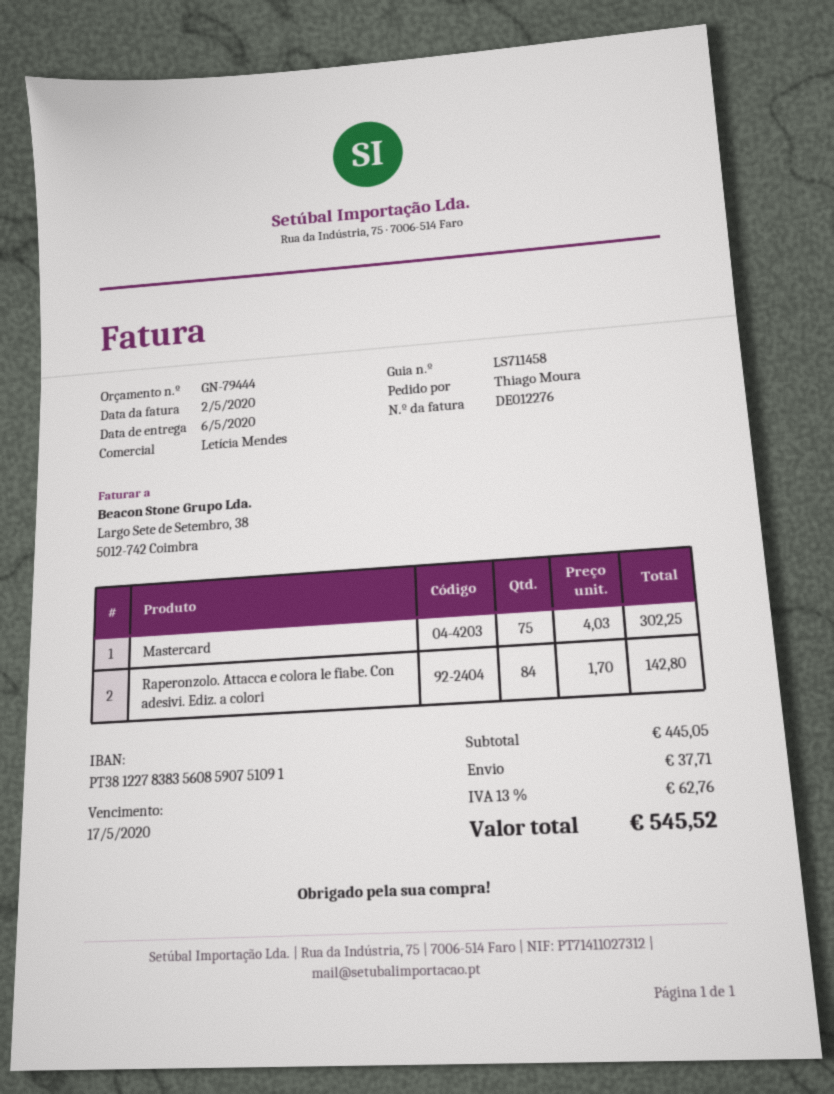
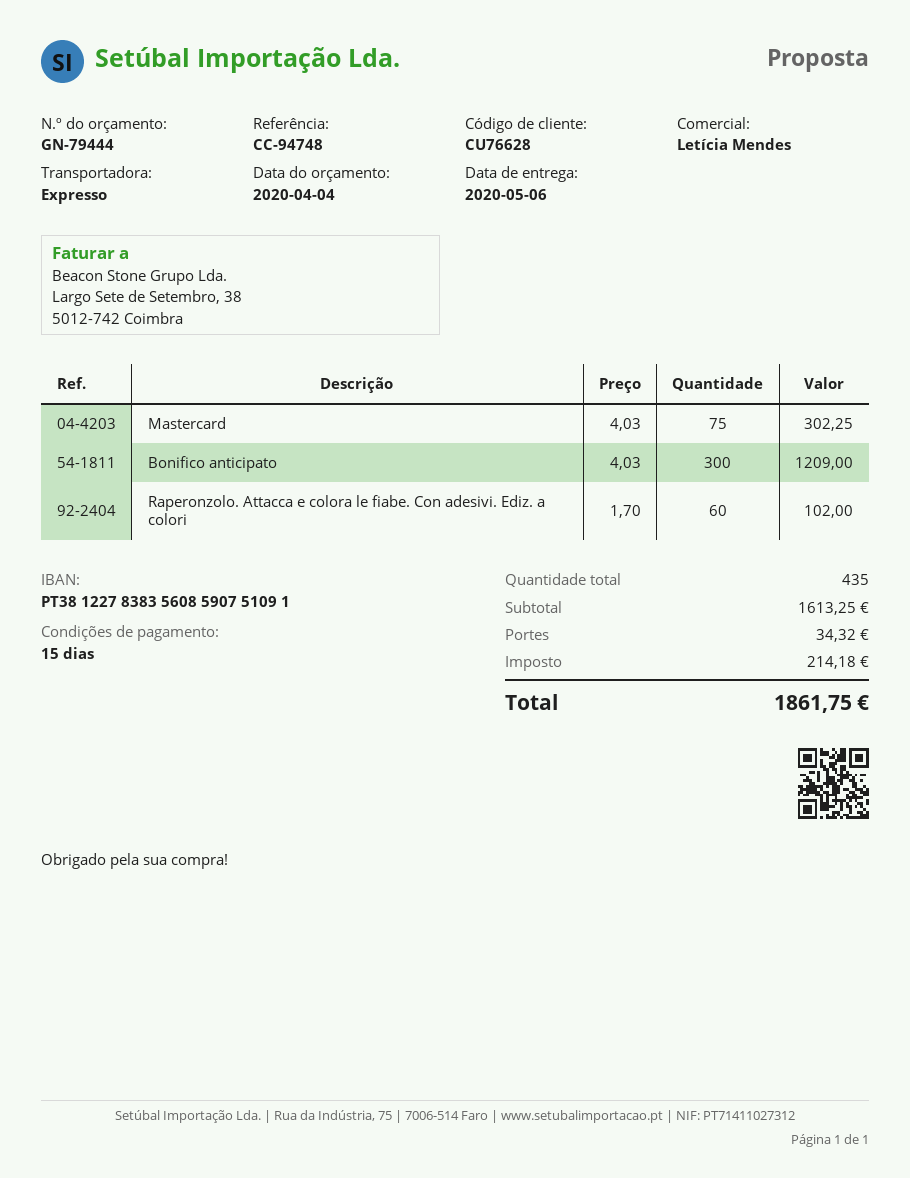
Raperonzolo. Attacca e colora le fiabe. Con adesivi. Ediz. a colori: 84 x 1.70 = 142.80 -> 60 x 1.70 = 102.00
Bonifico anticipato: none -> 300 x 4.03 = 1209.00
subtotal: 445.05 -> 1613.25
shipping: 37.71 -> 34.32
tax: 62.76 -> 214.18
total: 545.52 -> 1861.75

